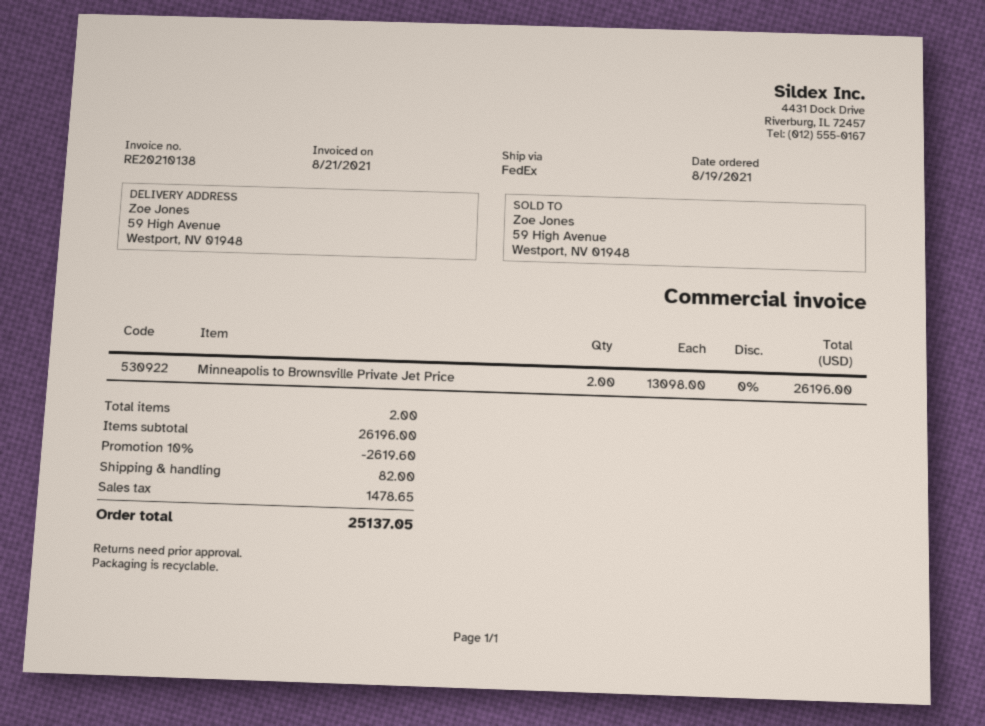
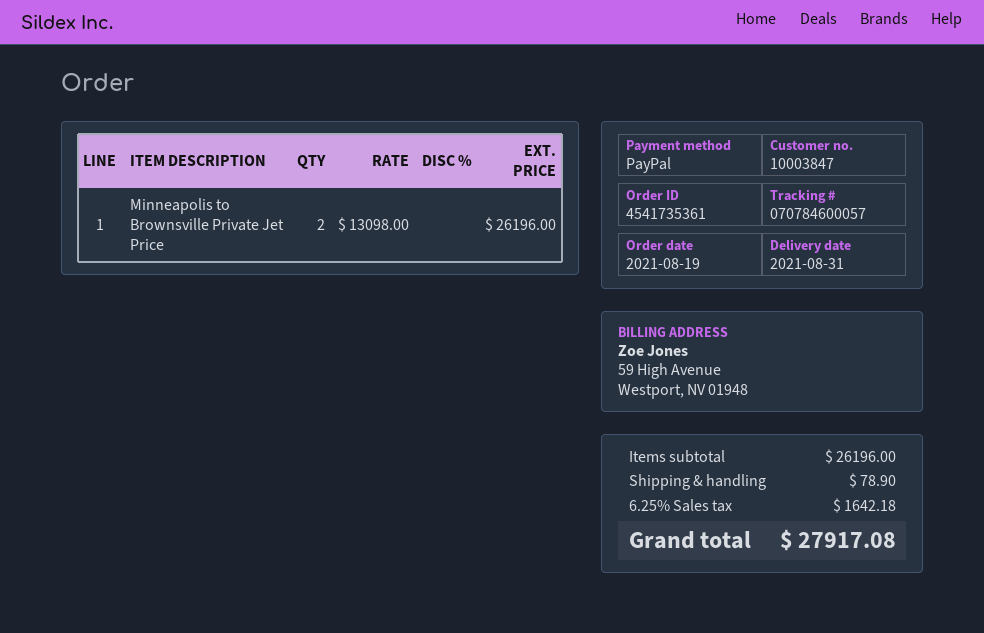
discount: 10% = 2619.60 -> none
shipping: 82.00 -> 78.90
tax: 1478.65 -> 1642.18
total: 25137.05 -> 27917.08

